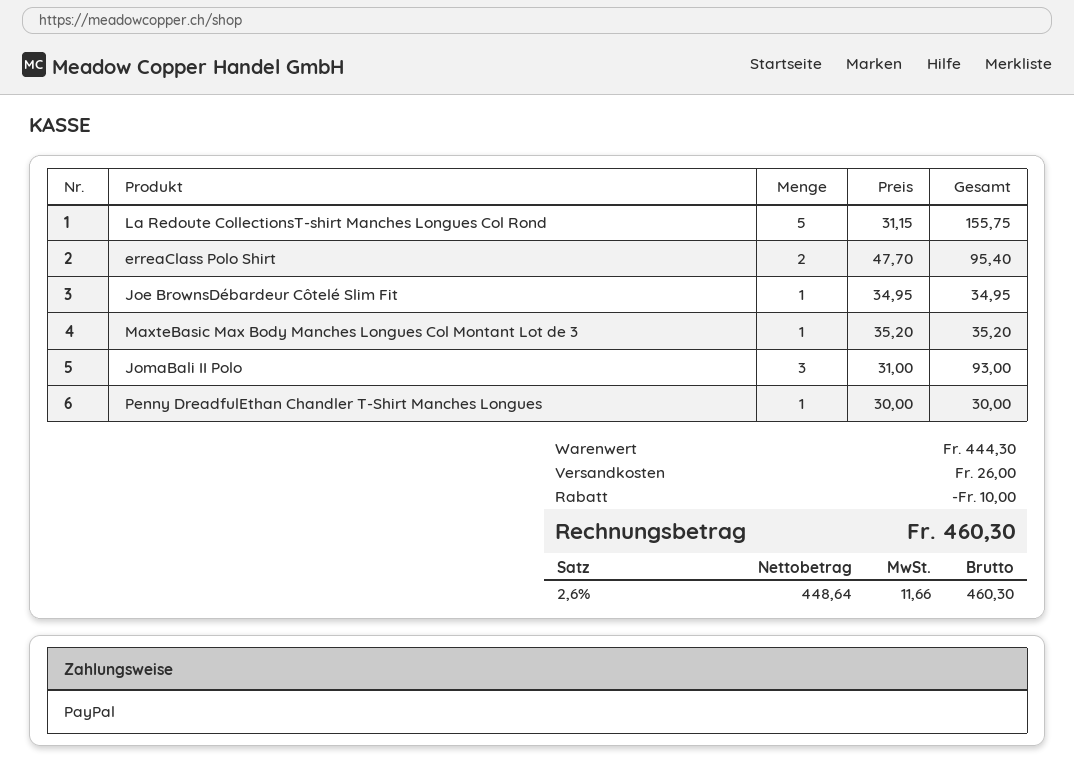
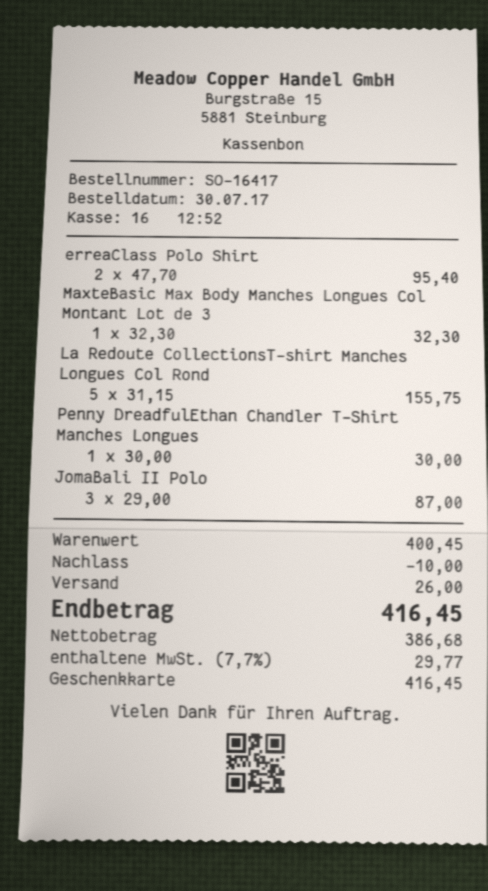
payment method: PayPal -> gift card
Joe BrownsDébardeur Côtelé Slim Fit: 1 x 34.95 = 34.95 -> none
MaxteBasic Max Body Manches Longues Col Montant Lot de 3: 1 x 35.20 = 35.20 -> 1 x 32.30 = 32.30
JomaBali II Polo: 3 x 31.00 = 93.00 -> 3 x 29.00 = 87.00
subtotal: 444.30 -> 400.45
net: 448.64 -> 386.68
tax: 2.6% = 11.66 -> 7.7% = 29.77
total: 460.30 -> 416.45

